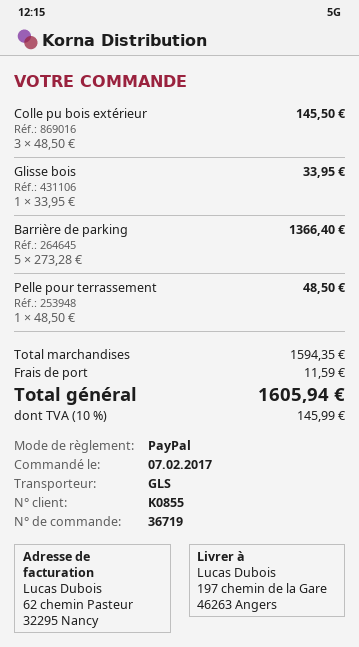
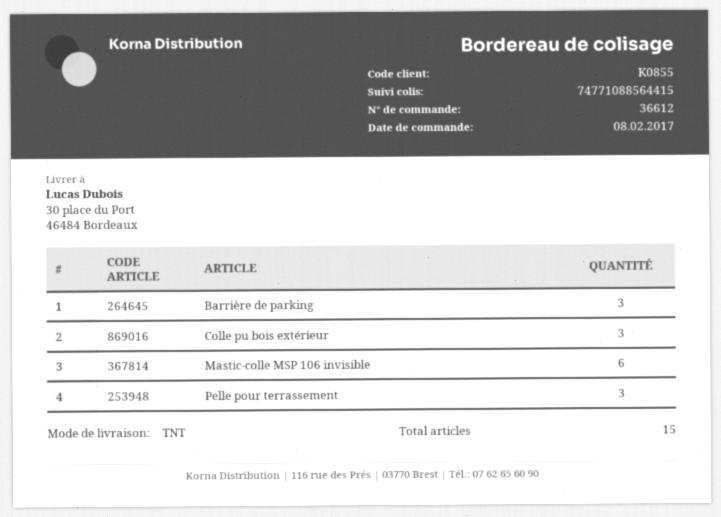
order number: 36719 -> 36612
order date: 2017-02-07 -> 2017-02-08
shipping method: GLS -> TNT
ship to: 197 chemin de la Gare, 46263 Angers -> 30 place du Port, 46484 Bordeaux
Glisse bois: 1 -> none
Barrière de parking: 5 -> 3
Pelle pour terrassement: 1 -> 3
Mastic-colle MSP 106 invisible: none -> 6

